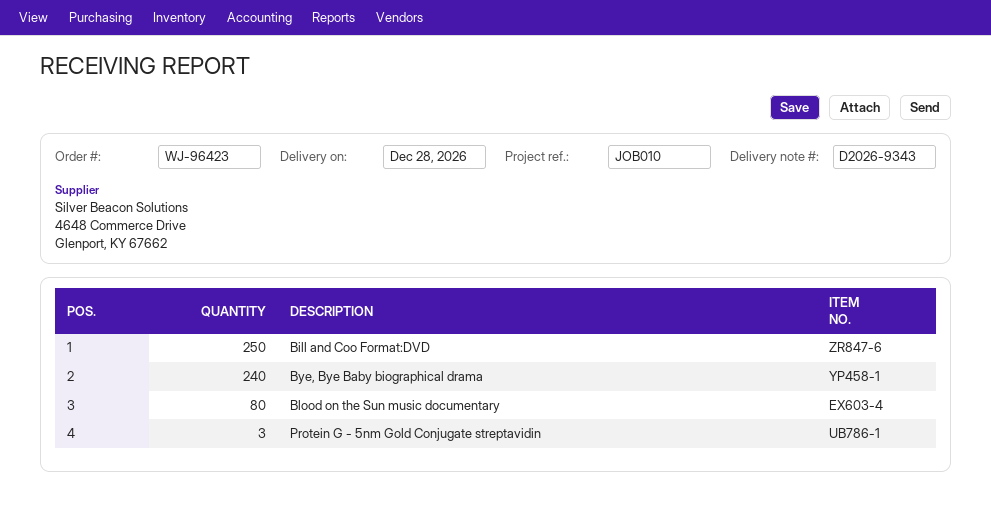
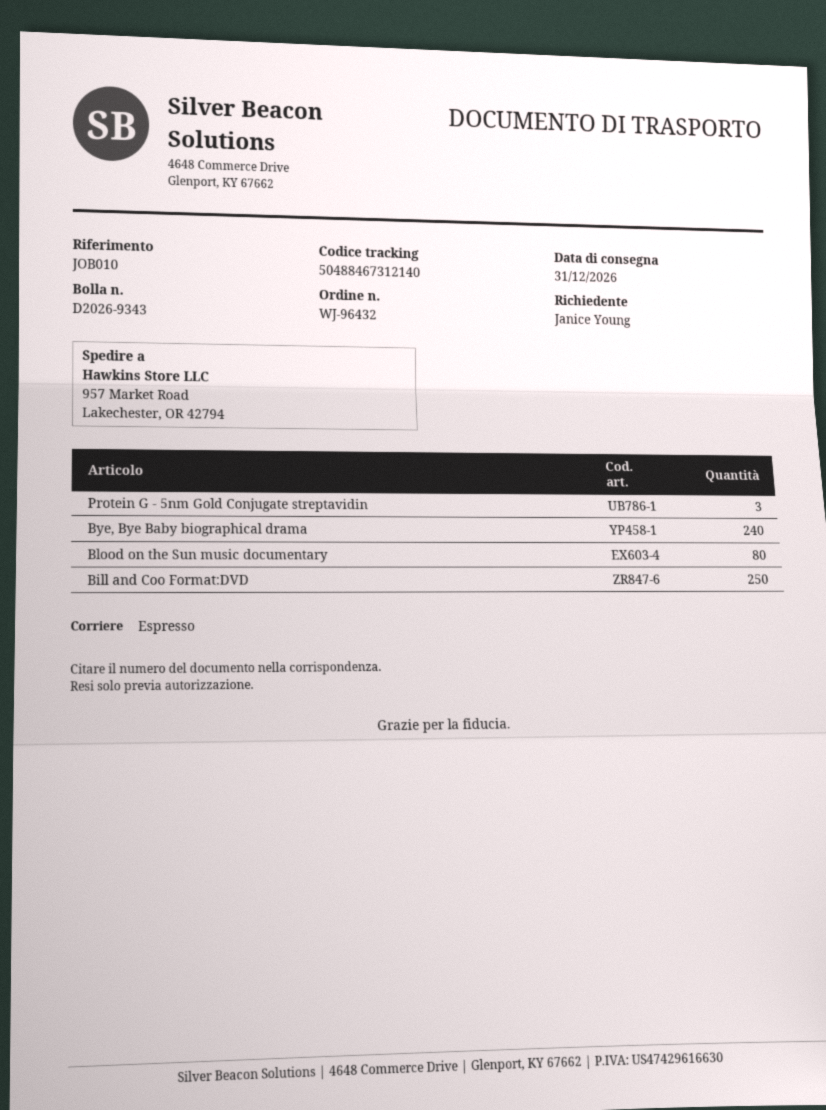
order number: WJ-96423 -> WJ-96432
delivery date: 2026-12-28 -> 2026-12-31

